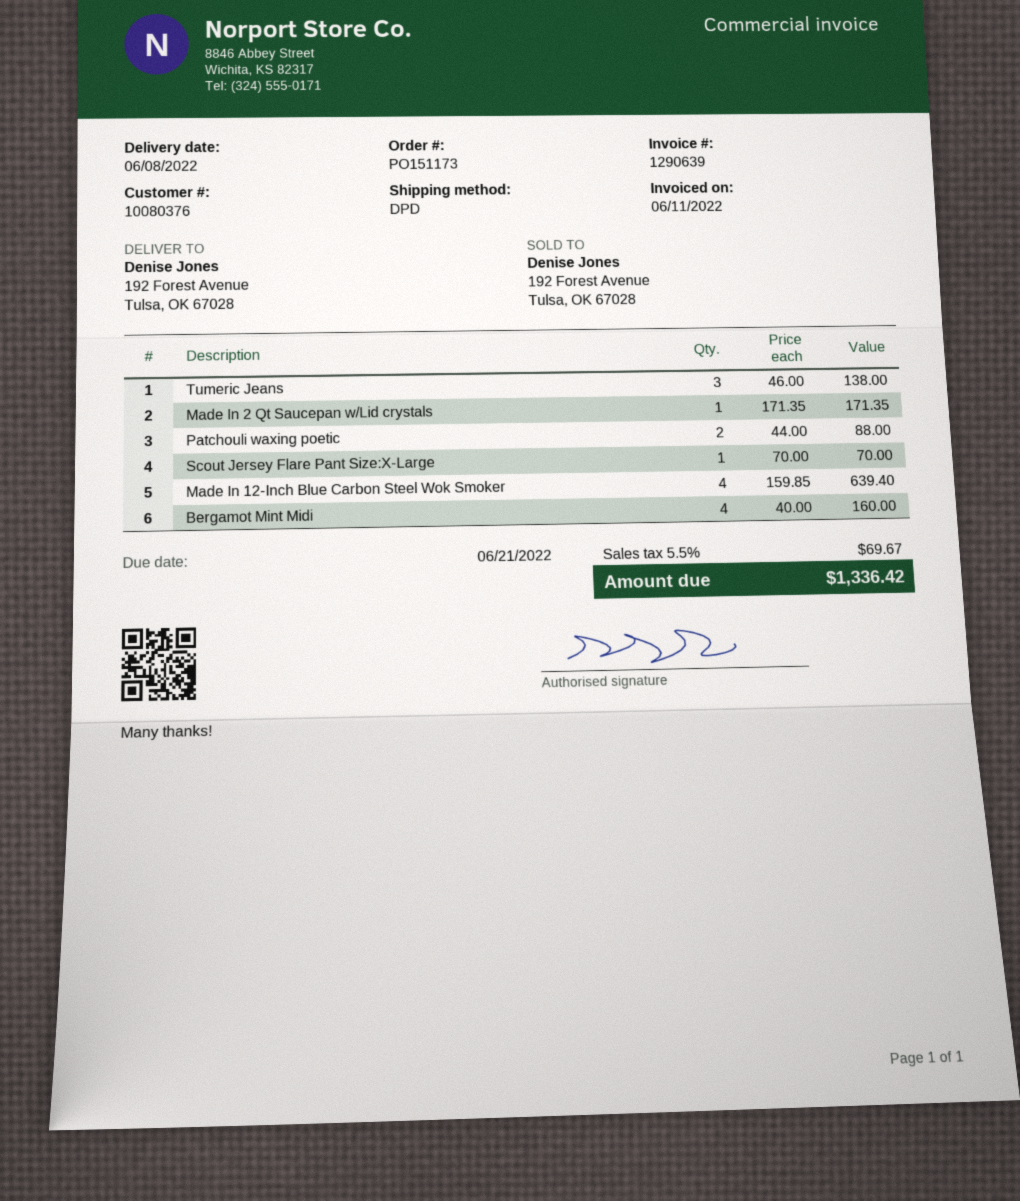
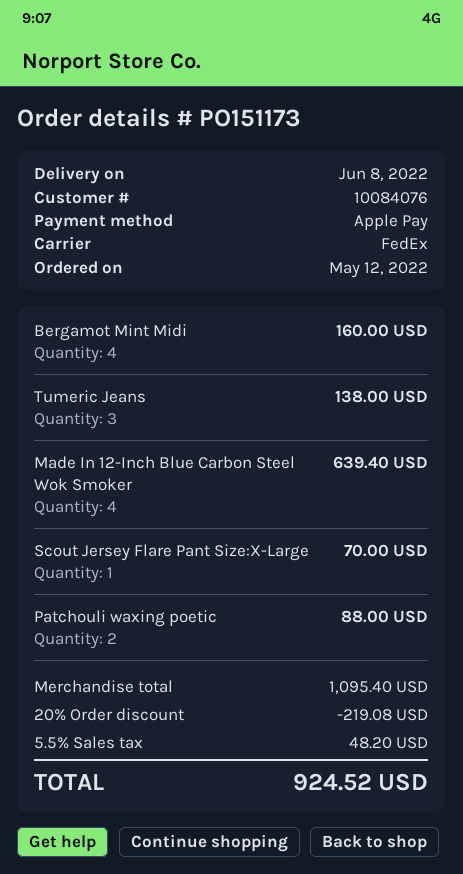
customer number: 10080376 -> 10084076
shipping method: DPD -> FedEx
Made In 2 Qt Saucepan w/Lid crystals: 1 for 171.35 -> none
discount: none -> 20% = 219.08
tax: 5.5% = 69.67 -> 5.5% = 48.20
total: 1336.42 -> 924.52

